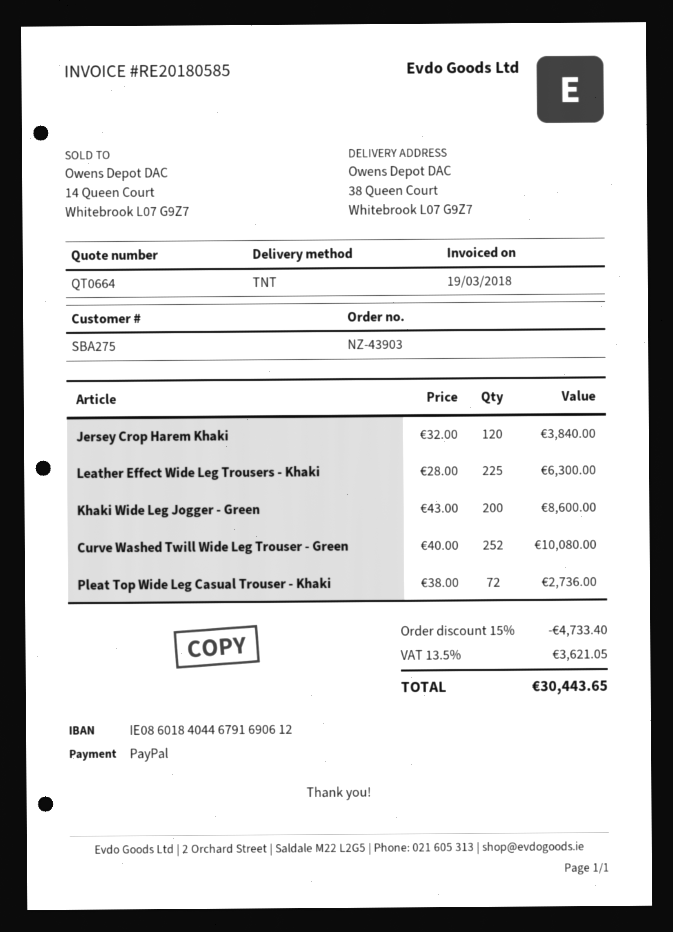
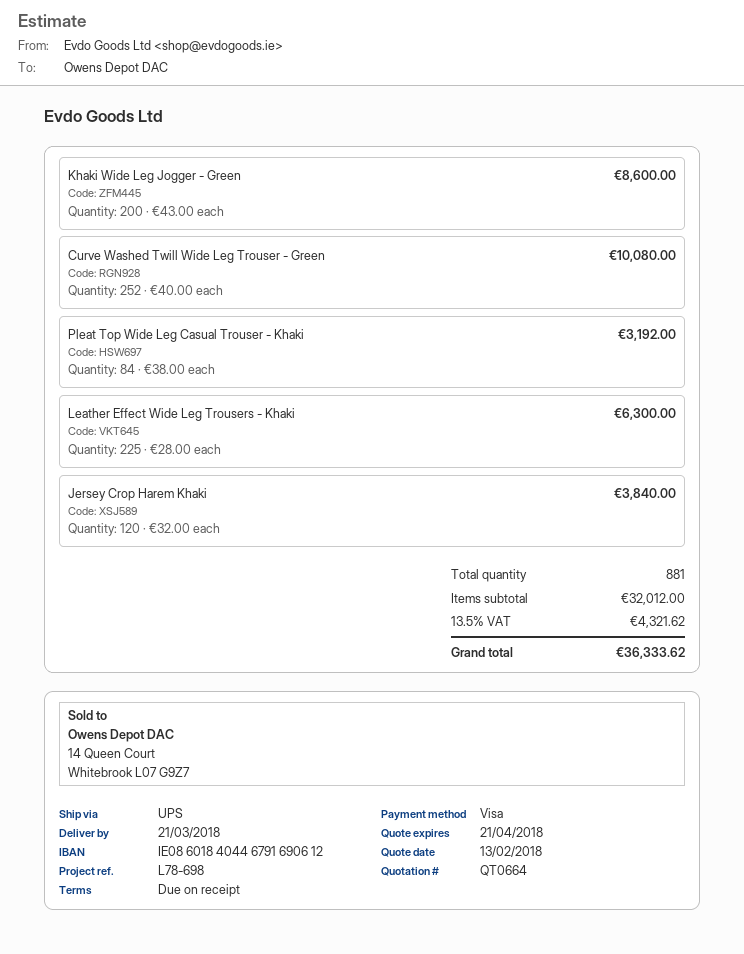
payment method: PayPal -> Visa
shipping method: TNT -> UPS
Pleat Top Wide Leg Casual Trouser - Khaki: 72 x 38.00 = 2736.00 -> 84 x 38.00 = 3192.00
discount: 15% = 4733.40 -> none
tax: 13.5% = 3621.05 -> 13.5% = 4321.62
total: 30443.65 -> 36333.62

